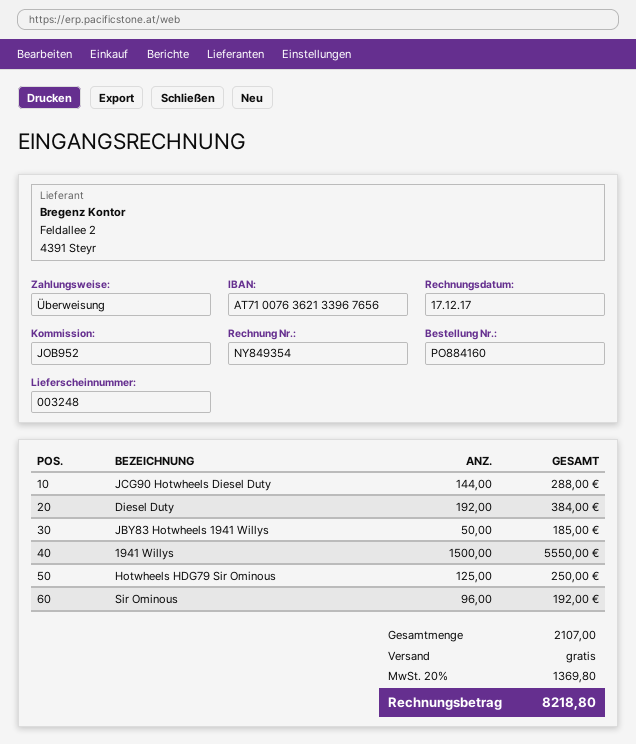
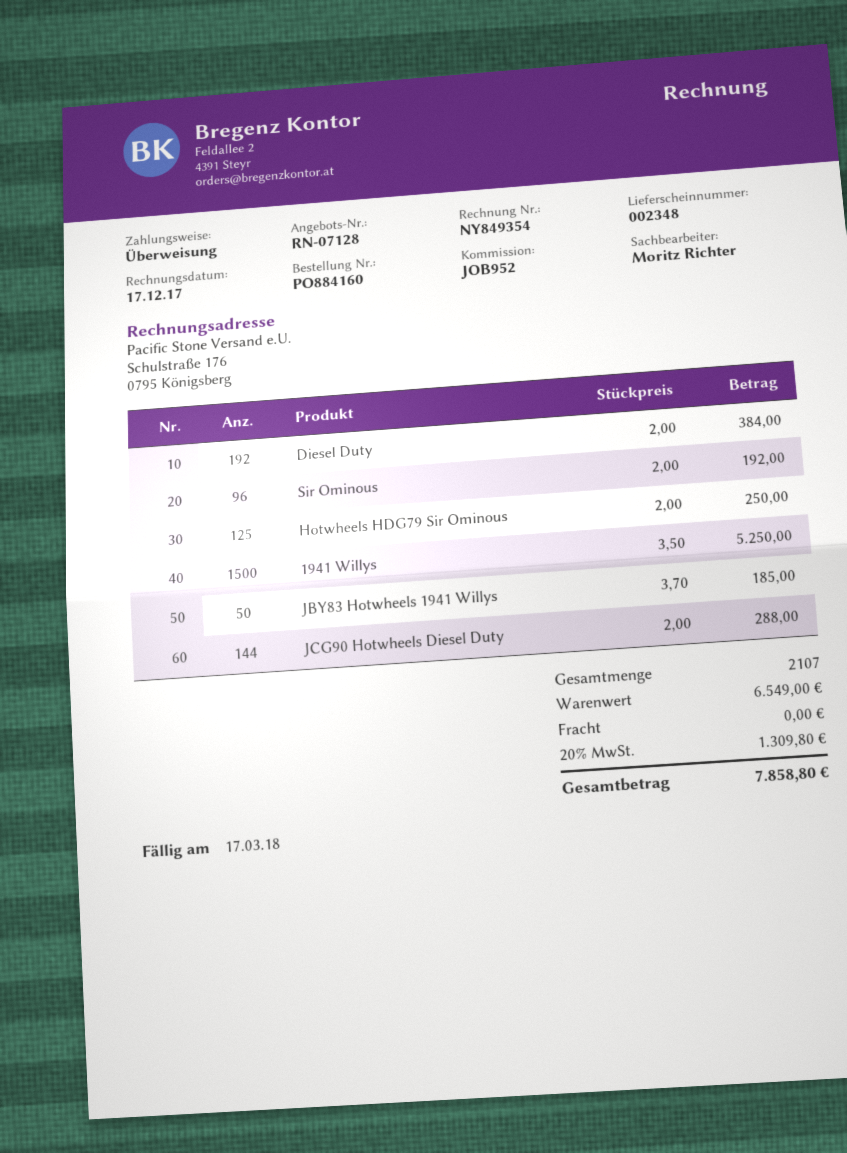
delivery note number: 003248 -> 002348
1941 Willys: 1500 for 5550.00 -> 1500 for 5250.00
tax: 20% = 1369.80 -> 20% = 1309.80
total: 8218.80 -> 7858.80

